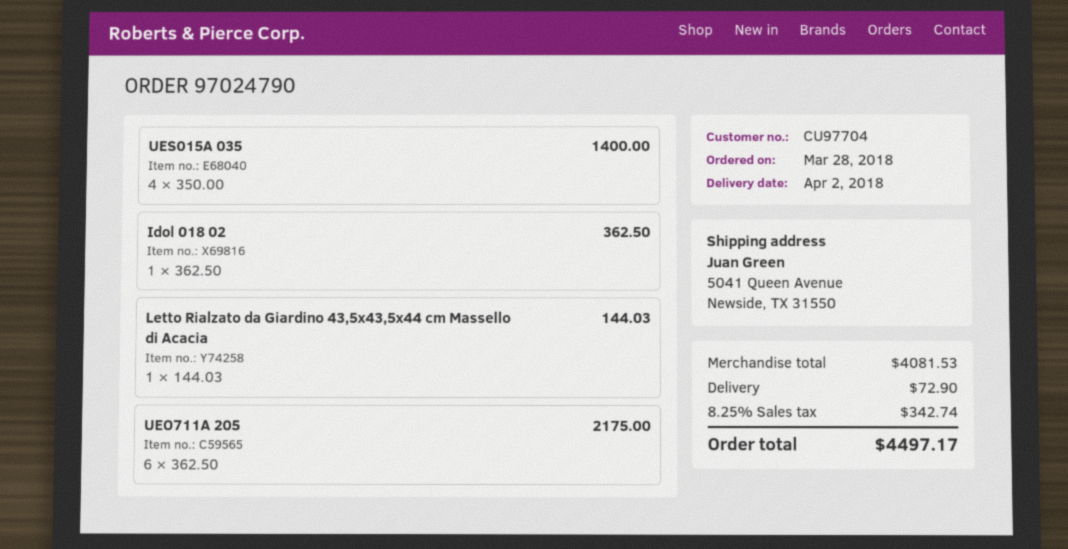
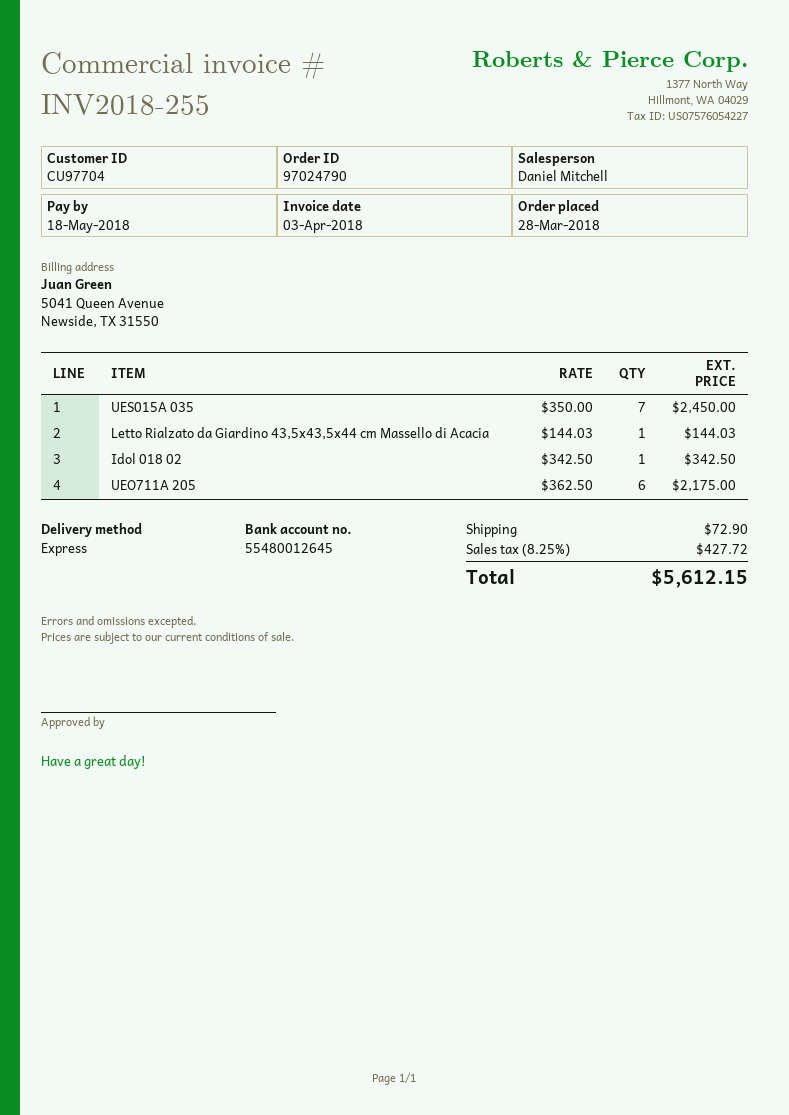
UES015A 035: 4 x 350.00 = 1400.00 -> 7 x 350.00 = 2450.00
Idol 018 02: 1 x 362.50 = 362.50 -> 1 x 342.50 = 342.50
tax: 8.25% = 342.74 -> 8.25% = 427.72
total: 4497.17 -> 5612.15

